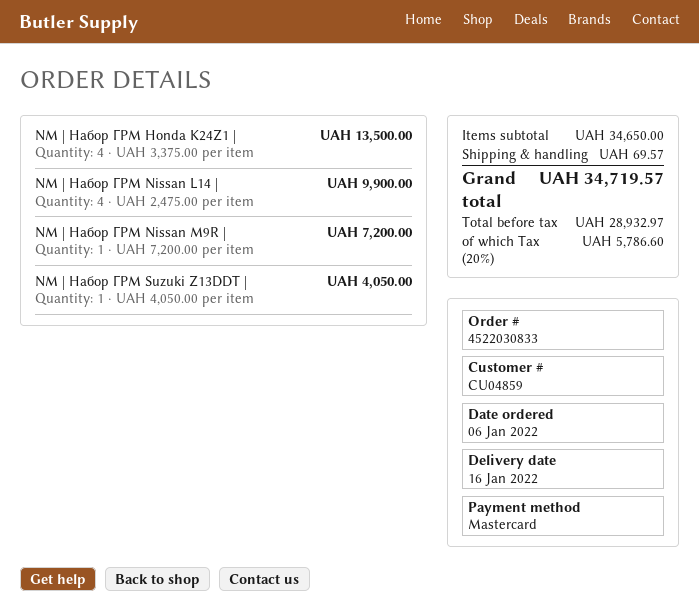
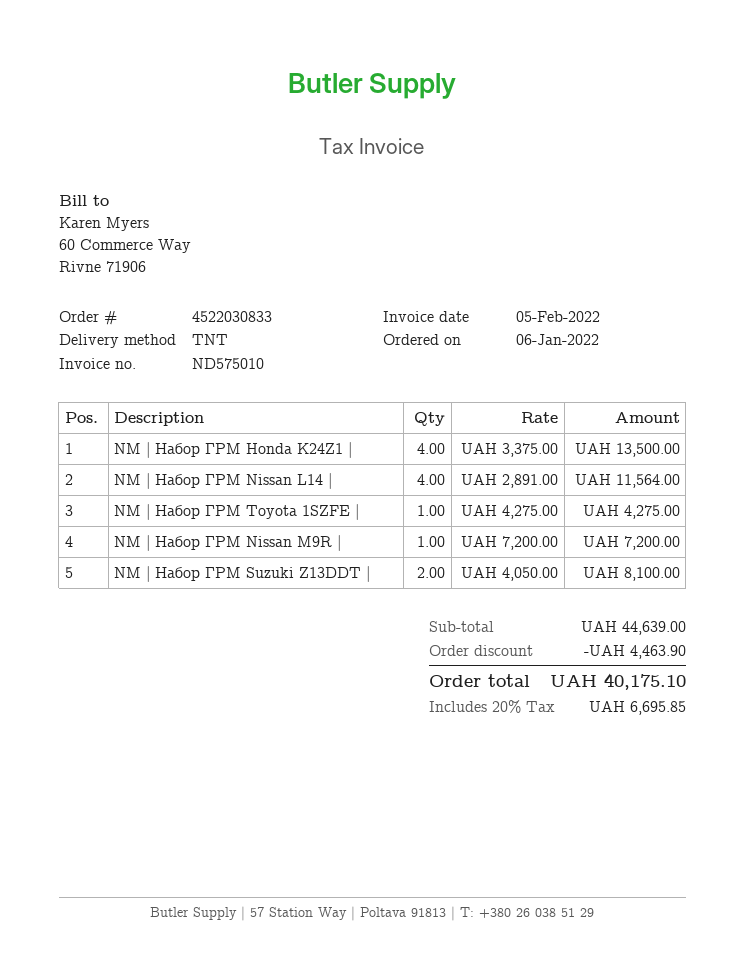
NM | Набор ГРМ Nissan L14 |: 4 x 2475.00 = 9900.00 -> 4 x 2891.00 = 11564.00
NM | Набор ГРМ Suzuki Z13DDT |: 1 x 4050.00 = 4050.00 -> 2 x 4050.00 = 8100.00
NM | Набор ГРМ Toyota 1SZFE |: none -> 1 x 4275.00 = 4275.00
subtotal: 34650.00 -> 44639.00
discount: none -> 4463.90
shipping: 69.57 -> none
tax: 20% = 5786.60 -> 20% = 6695.85
total: 34719.57 -> 40175.10

